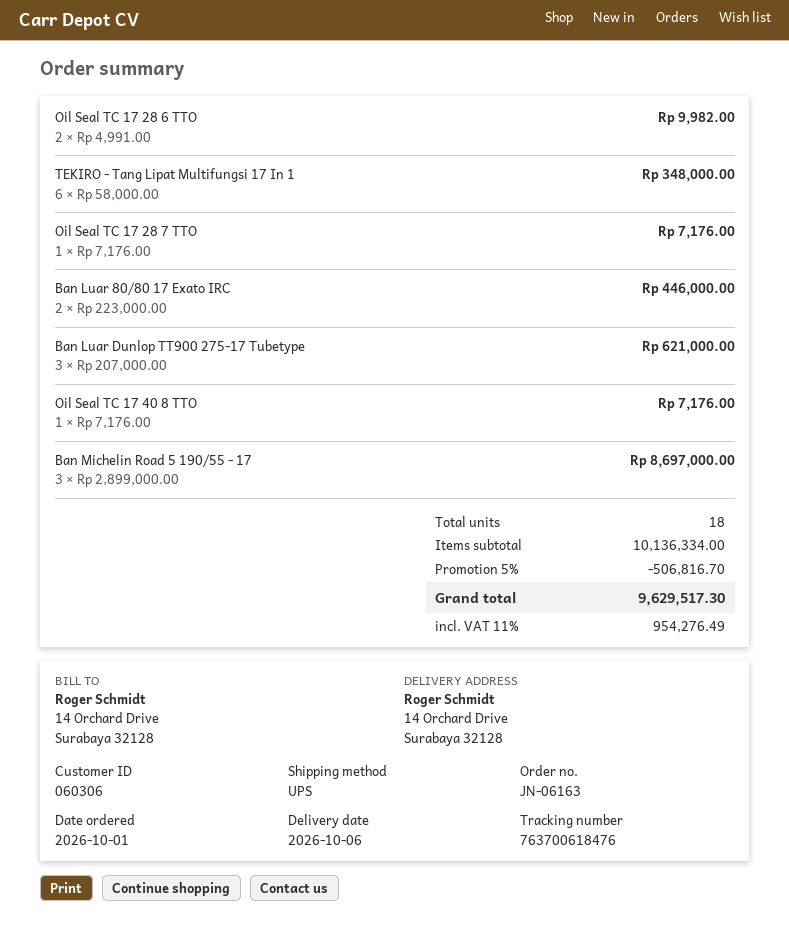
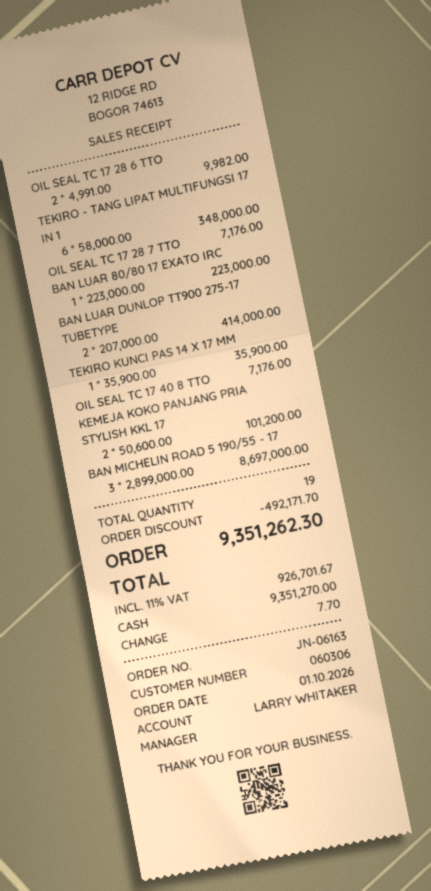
Ban Luar 80/80 17 Exato IRC: 2 x 223000.00 = 446000.00 -> 1 x 223000.00 = 223000.00
Ban Luar Dunlop TT900 275-17 Tubetype: 3 x 207000.00 = 621000.00 -> 2 x 207000.00 = 414000.00
TEKIRO KUNCI PAS 14 X 17 MM: none -> 1 x 35900.00 = 35900.00
KEMEJA KOKO PANJANG PRIA STYLISH KKL 17: none -> 2 x 50600.00 = 101200.00
total quantity: 18 -> 19
discount: 506816.70 -> 492171.70
tax: 11% = 954276.49 -> 11% = 926701.67
total: 9629517.30 -> 9351262.30

